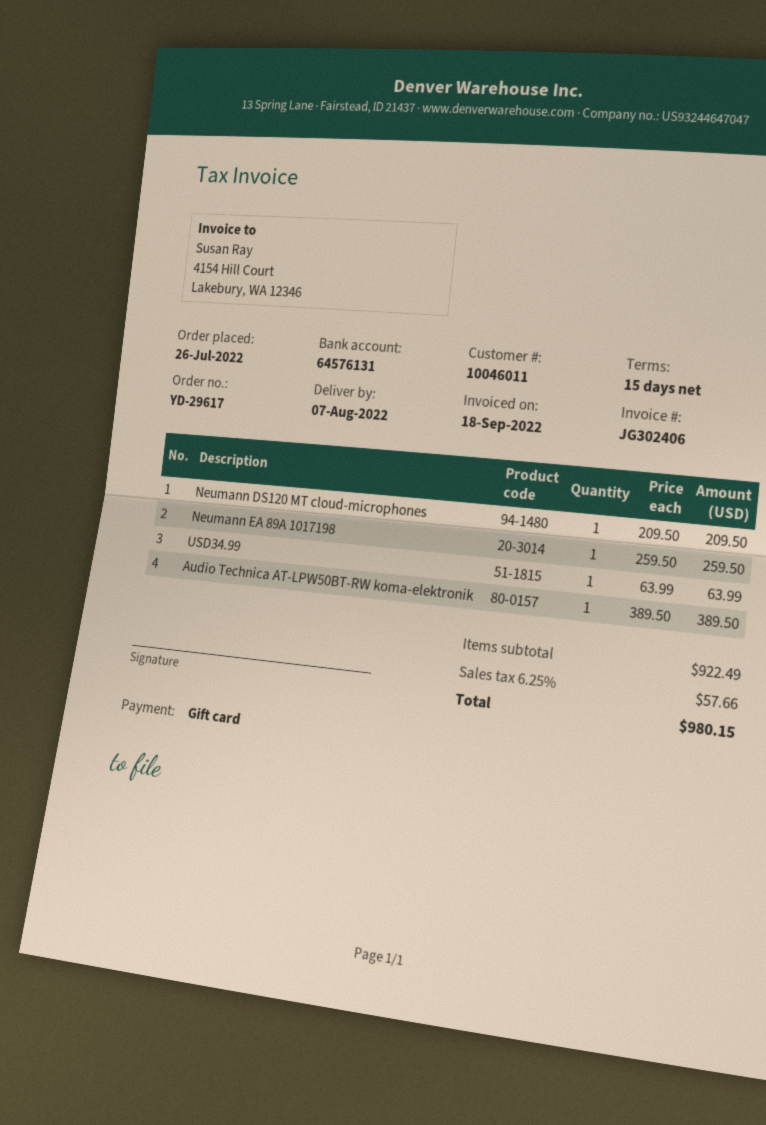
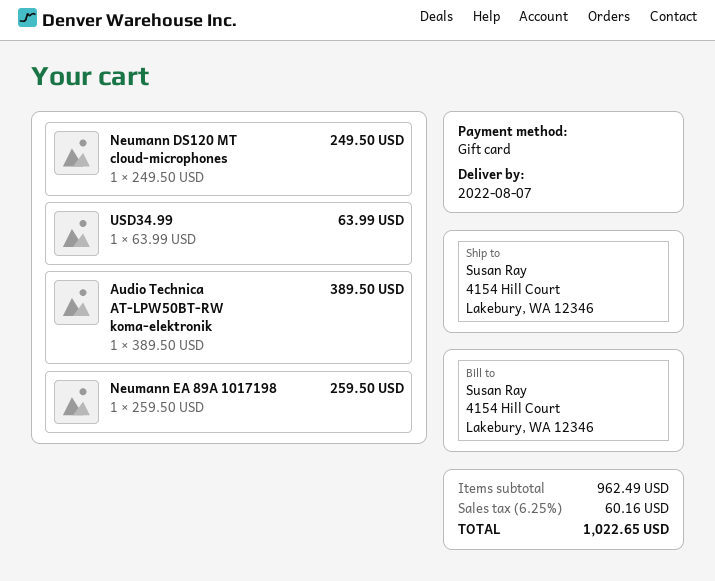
Neumann DS120 MT cloud-microphones: 1 x 209.50 = 209.50 -> 1 x 249.50 = 249.50
subtotal: 922.49 -> 962.49
tax: 6.25% = 57.66 -> 6.25% = 60.16
total: 980.15 -> 1022.65

